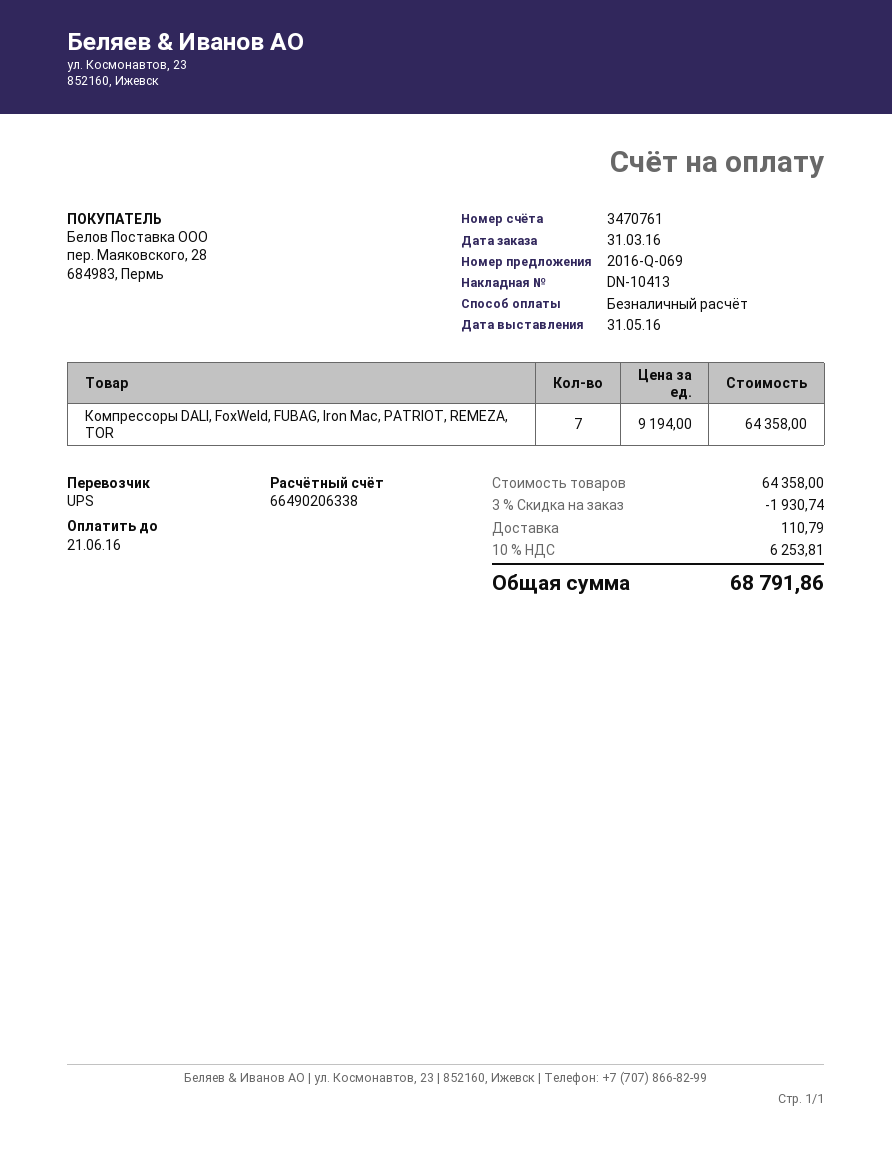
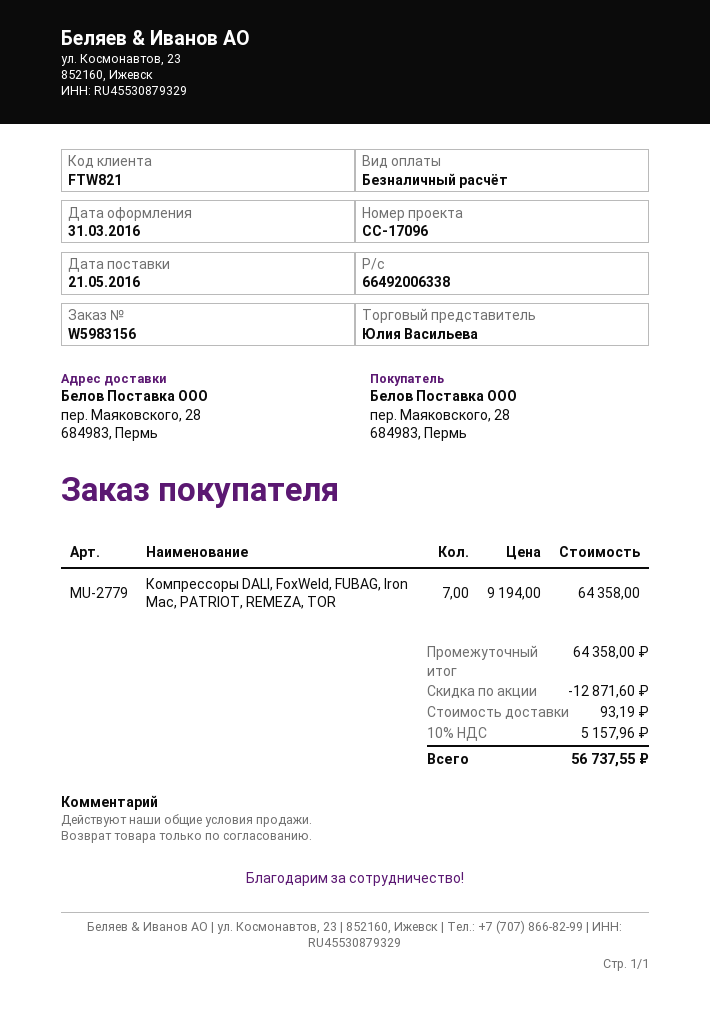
bank account: 66490206338 -> 66492006338
discount: 1930.74 -> 12871.60
shipping: 110.79 -> 93.19
tax: 10% = 6253.81 -> 10% = 5157.96
total: 68791.86 -> 56737.55

